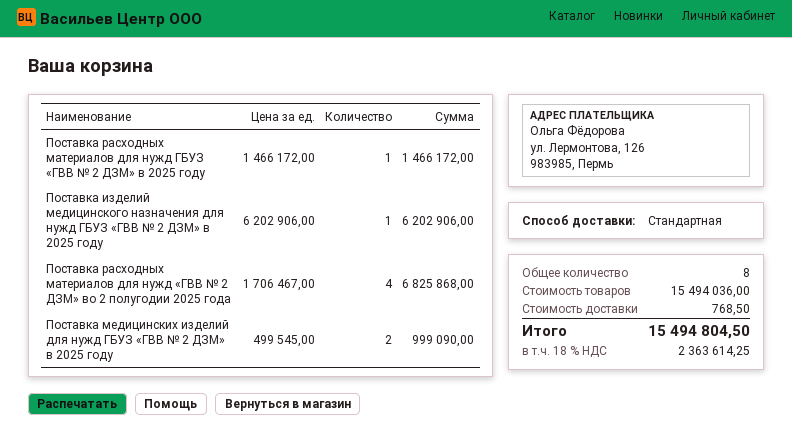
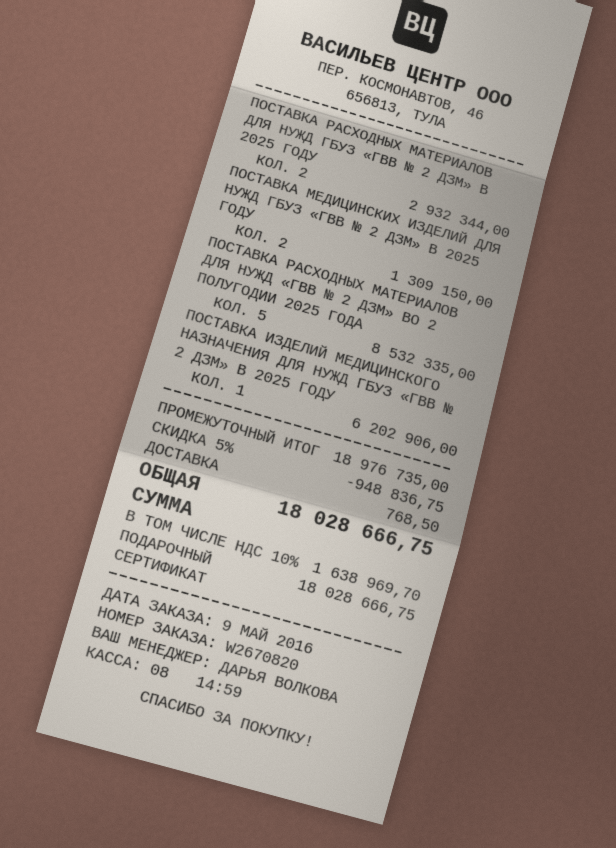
Поставка расходных материалов для нужд ГБУЗ «ГВВ № 2 ДЗМ» в 2025 году: 1 for 1466172.00 -> 2 for 2932344.00
Поставка расходных материалов для нужд «ГВВ № 2 ДЗМ» во 2 полугодии 2025 года: 4 for 6825868.00 -> 5 for 8532335.00
Поставка медицинских изделий для нужд ГБУЗ «ГВВ № 2 ДЗМ» в 2025 году: 2 for 999090.00 -> 2 for 1309150.00
subtotal: 15494036.00 -> 18976735.00
discount: none -> 5% = 948836.75
tax: 18% = 2363614.25 -> 10% = 1638969.70
total: 15494804.50 -> 18028666.75

